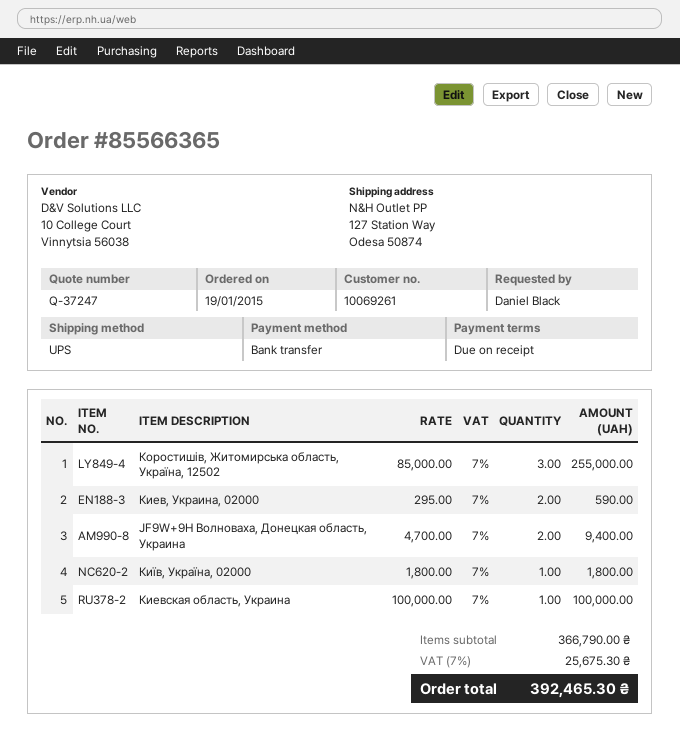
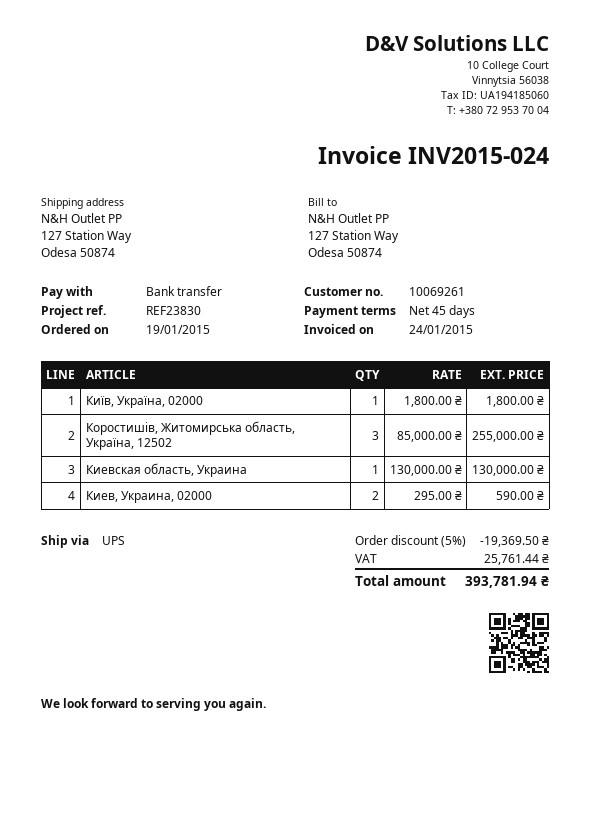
payment terms: on receipt -> 45 days
JF9W+9H Волноваха, Донецкая область, Украина: 2 x 4700.00 = 9400.00 -> none
Киевская область, Украина: 1 x 100000.00 = 100000.00 -> 1 x 130000.00 = 130000.00
discount: none -> 5% = 19369.50
tax: 25675.30 -> 25761.44
total: 392465.30 -> 393781.94

